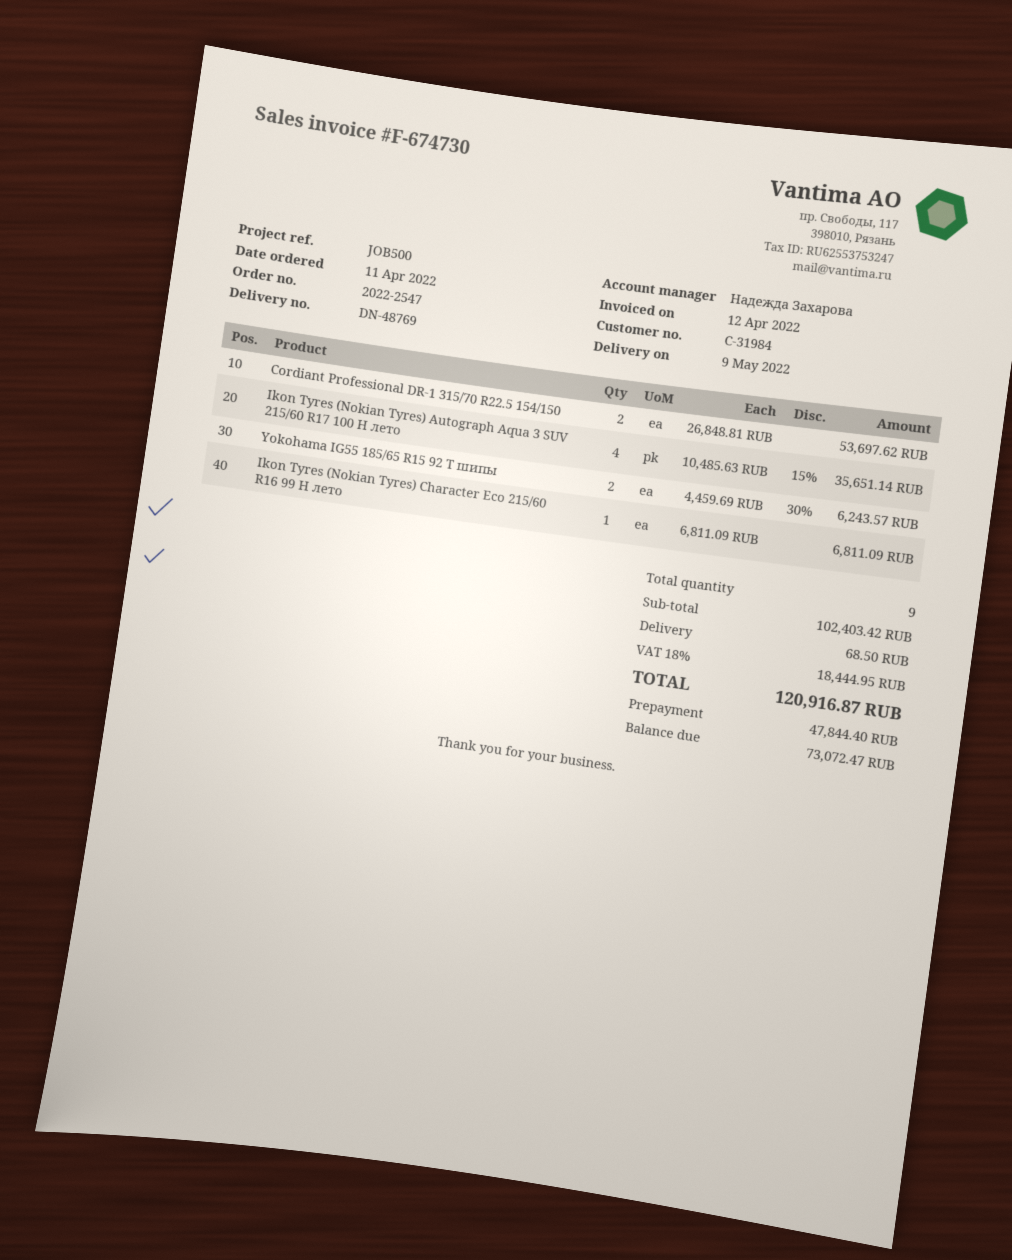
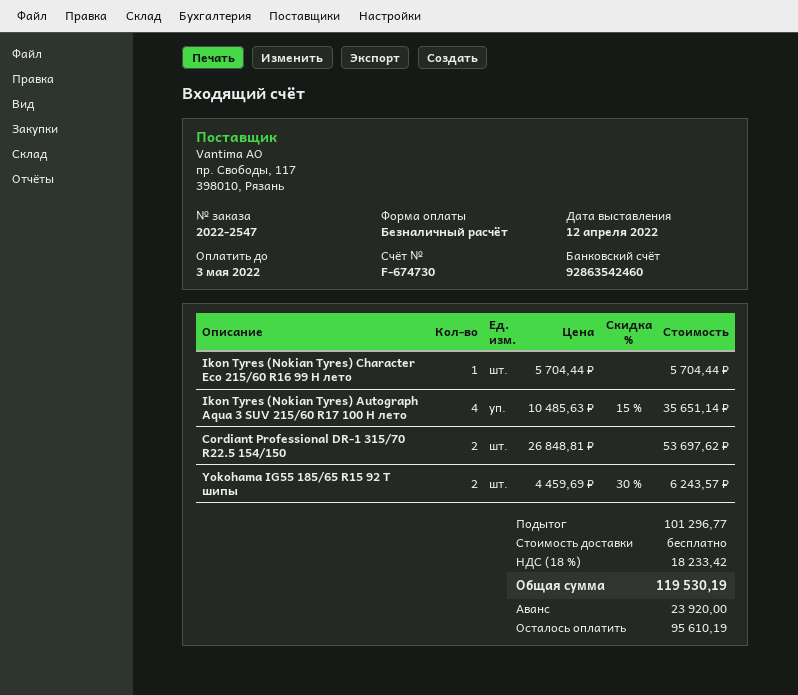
Ikon Tyres (Nokian Tyres) Character Eco 215/60 R16 99 H лето: 1 x 6811.09 = 6811.09 -> 1 x 5704.44 = 5704.44
subtotal: 102403.42 -> 101296.77
shipping: 68.50 -> 0.00
tax: 18% = 18444.95 -> 18% = 18233.42
total: 120916.87 -> 119530.19
deposit: 47844.40 -> 23920.00
balance: 73072.47 -> 95610.19

